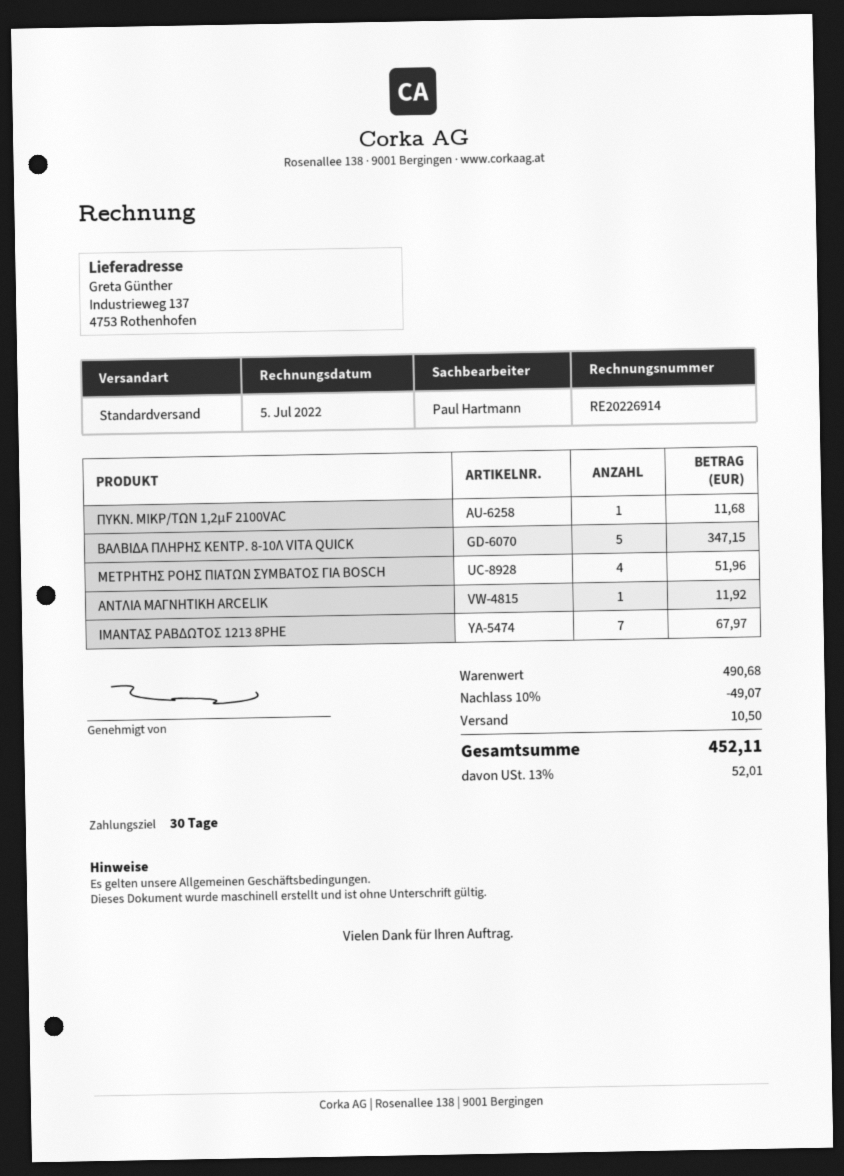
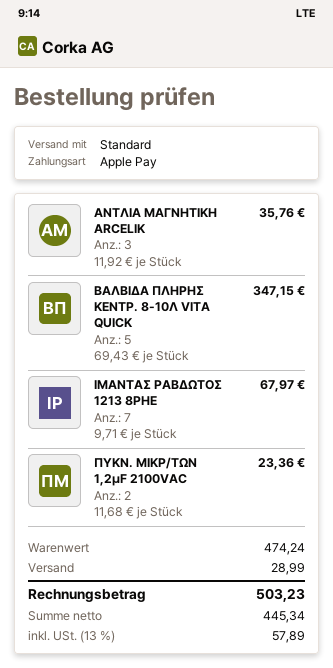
ΠΥΚΝ. ΜΙΚΡ/ΤΩΝ 1,2μF 2100VAC: 1 for 11.68 -> 2 for 23.36
ΜΕΤΡΗΤΗΣ ΡΟΗΣ ΠΙΑΤΩΝ ΣΥΜΒΑΤΟΣ ΓΙΑ BOSCH: 4 for 51.96 -> none
ΑΝΤΛΙΑ ΜΑΓΝΗΤΙΚΗ ARCELIK: 1 for 11.92 -> 3 for 35.76
subtotal: 490.68 -> 474.24
discount: 10% = 49.07 -> none
shipping: 10.50 -> 28.99
tax: 13% = 52.01 -> 13% = 57.89
total: 452.11 -> 503.23

